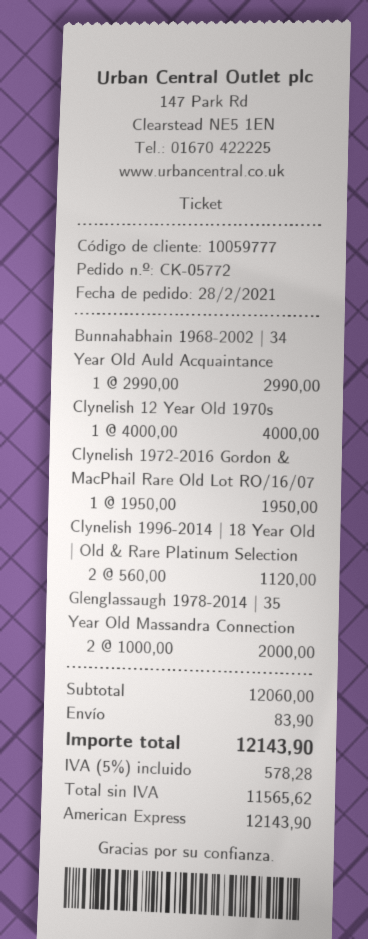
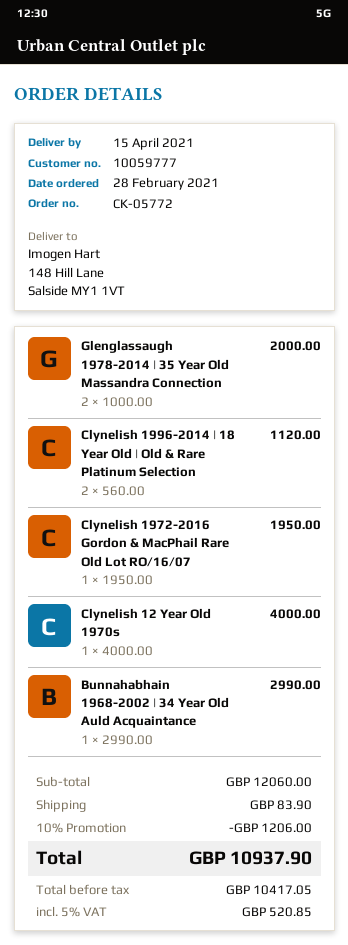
discount: none -> 10% = 1206.00
net: 11565.62 -> 10417.05
tax: 5% = 578.28 -> 5% = 520.85
total: 12143.90 -> 10937.90

